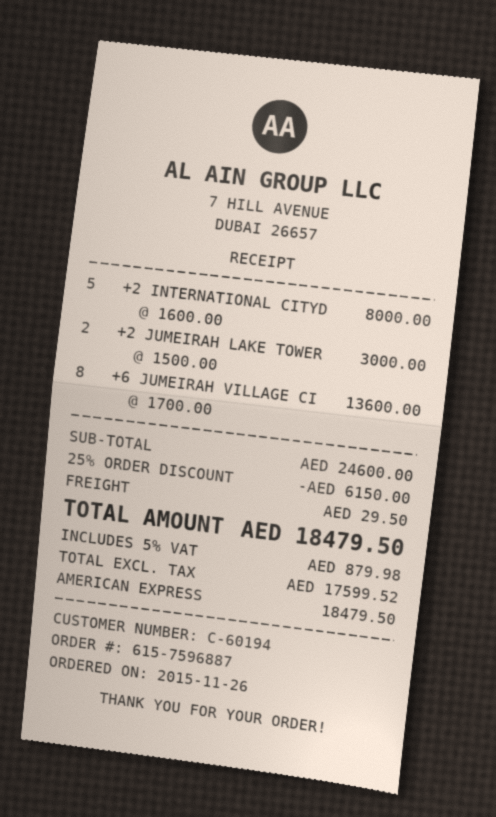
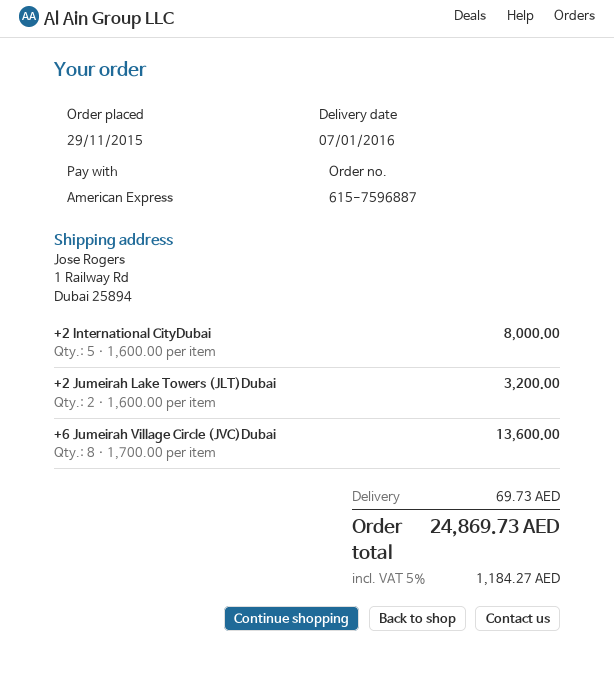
order date: 2015-11-26 -> 2015-11-29
+2 JUMEIRAH LAKE TOWER: 2 x 1500.00 = 3000.00 -> 2 x 1600.00 = 3200.00
discount: 25% = 6150.00 -> none
shipping: 29.50 -> 69.73
tax: 5% = 879.98 -> 5% = 1184.27
total: 18479.50 -> 24869.73

